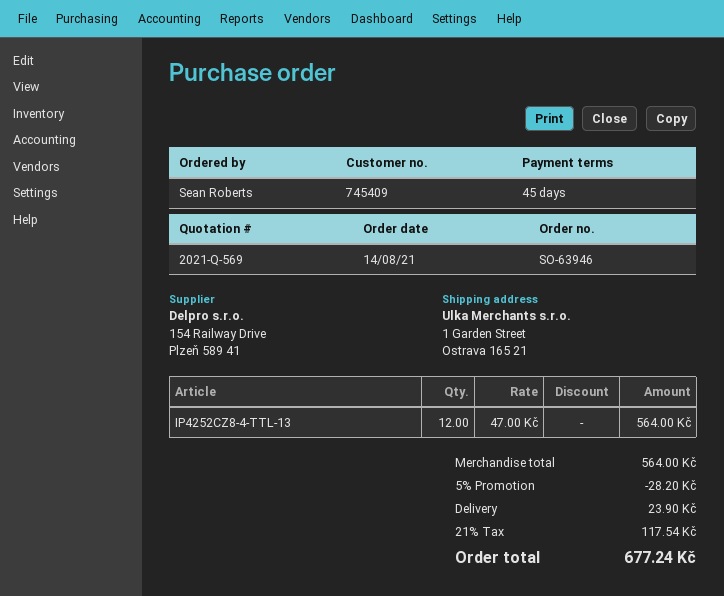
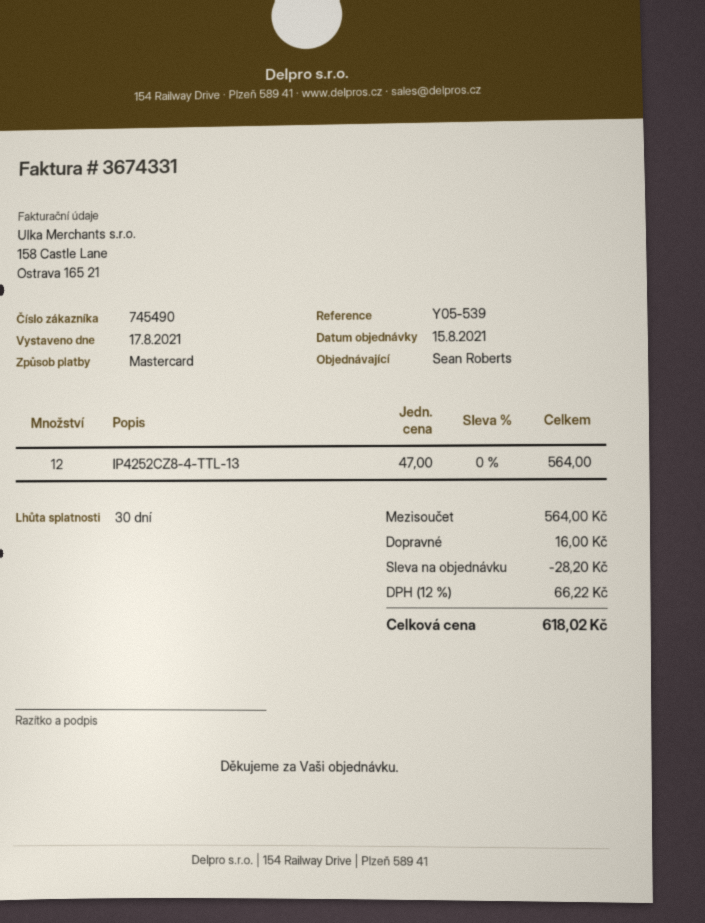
order date: 2021-08-14 -> 2021-08-15
payment terms: 45 days -> 30 days
customer number: 745409 -> 745490
shipping: 23.90 -> 16.00
tax: 21% = 117.54 -> 12% = 66.22
total: 677.24 -> 618.02

